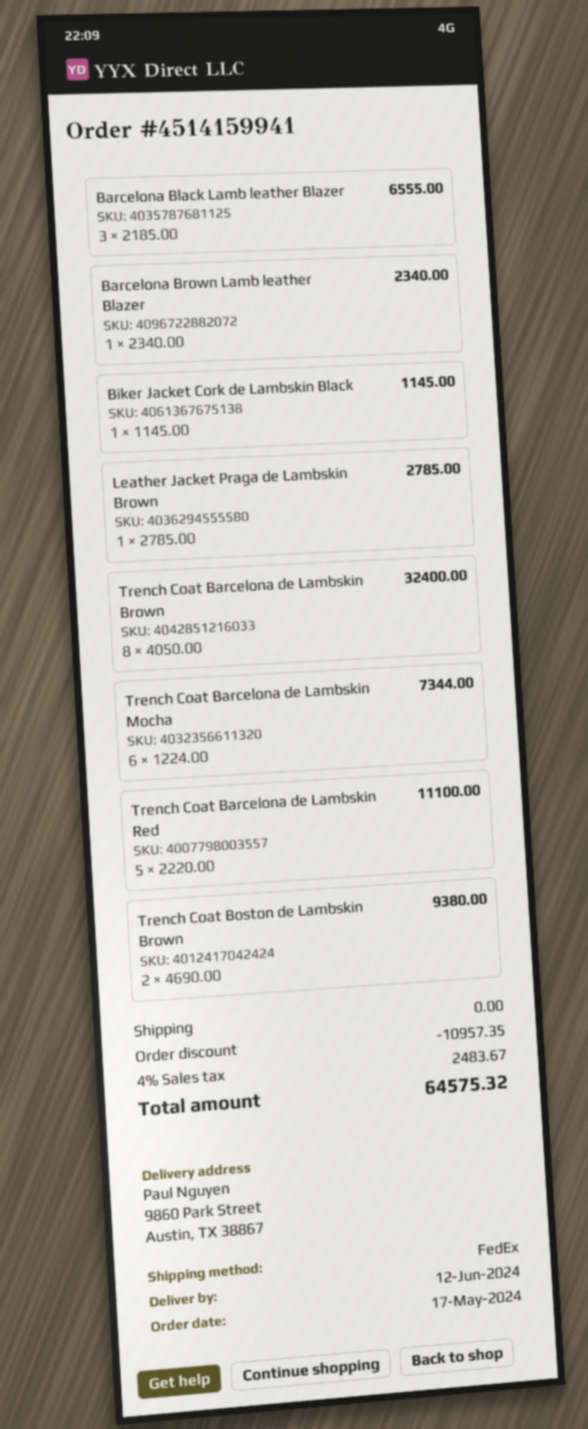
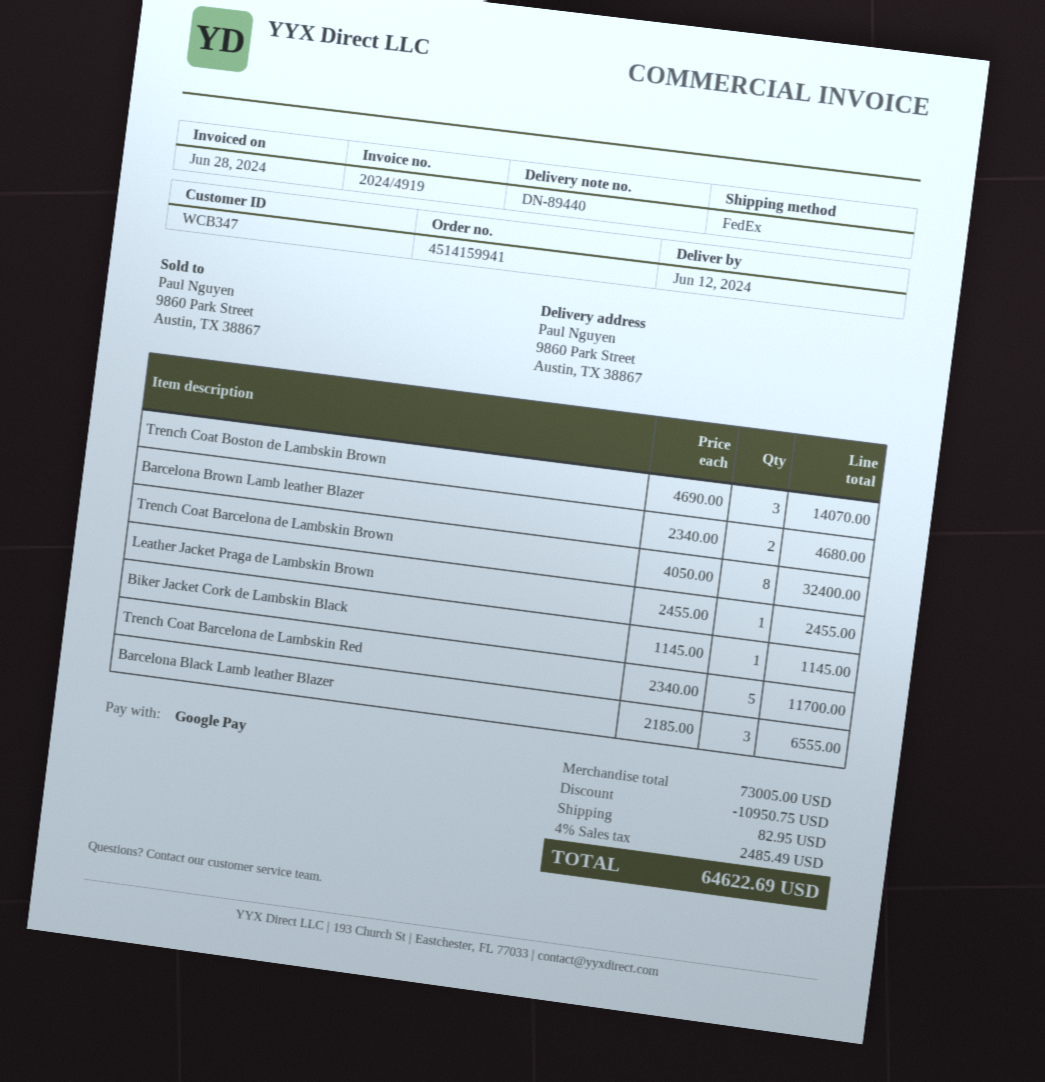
Barcelona Brown Lamb leather Blazer: 1 x 2340.00 = 2340.00 -> 2 x 2340.00 = 4680.00
Leather Jacket Praga de Lambskin Brown: 1 x 2785.00 = 2785.00 -> 1 x 2455.00 = 2455.00
Trench Coat Barcelona de Lambskin Mocha: 6 x 1224.00 = 7344.00 -> none
Trench Coat Barcelona de Lambskin Red: 5 x 2220.00 = 11100.00 -> 5 x 2340.00 = 11700.00
Trench Coat Boston de Lambskin Brown: 2 x 4690.00 = 9380.00 -> 3 x 4690.00 = 14070.00
discount: 10957.35 -> 10950.75
shipping: 0.00 -> 82.95
tax: 4% = 2483.67 -> 4% = 2485.49
total: 64575.32 -> 64622.69

